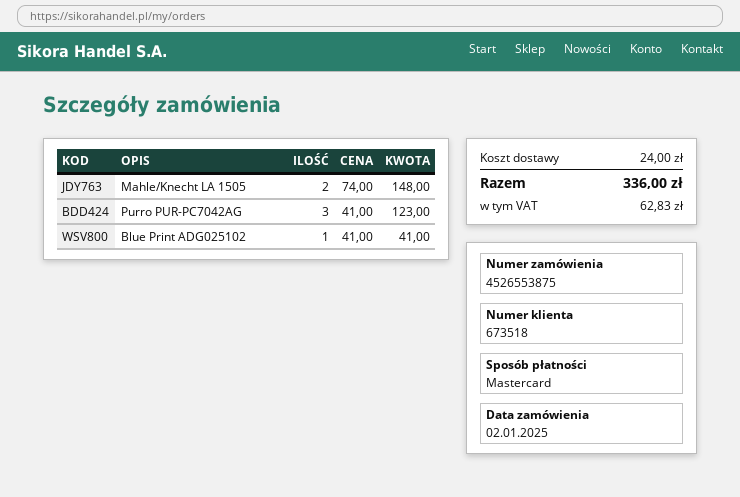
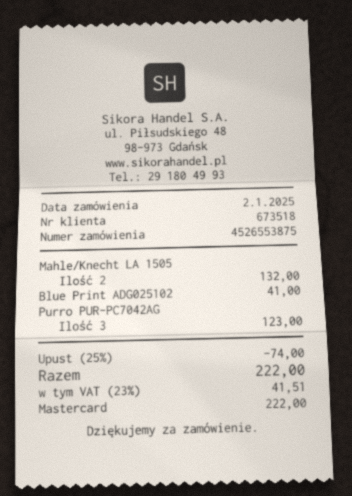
Mahle/Knecht LA 1505: 2 for 148.00 -> 2 for 132.00
discount: none -> 25% = 74.00
shipping: 24.00 -> none
tax: 62.83 -> 41.51
total: 336.00 -> 222.00

